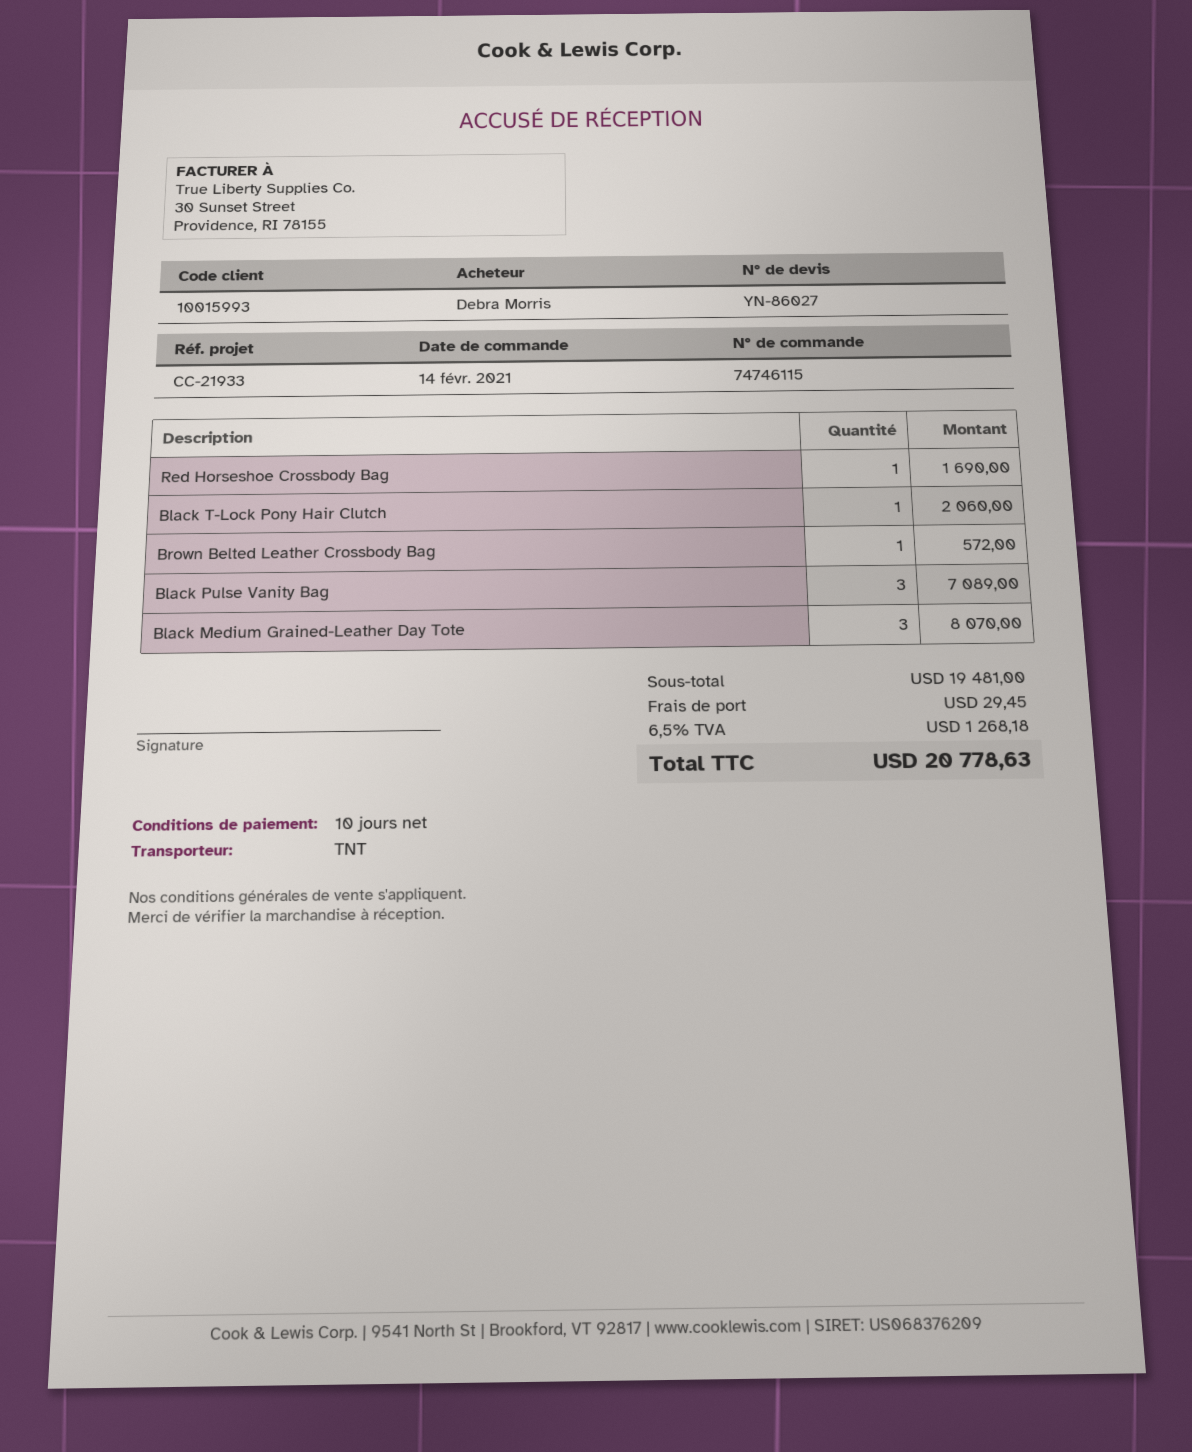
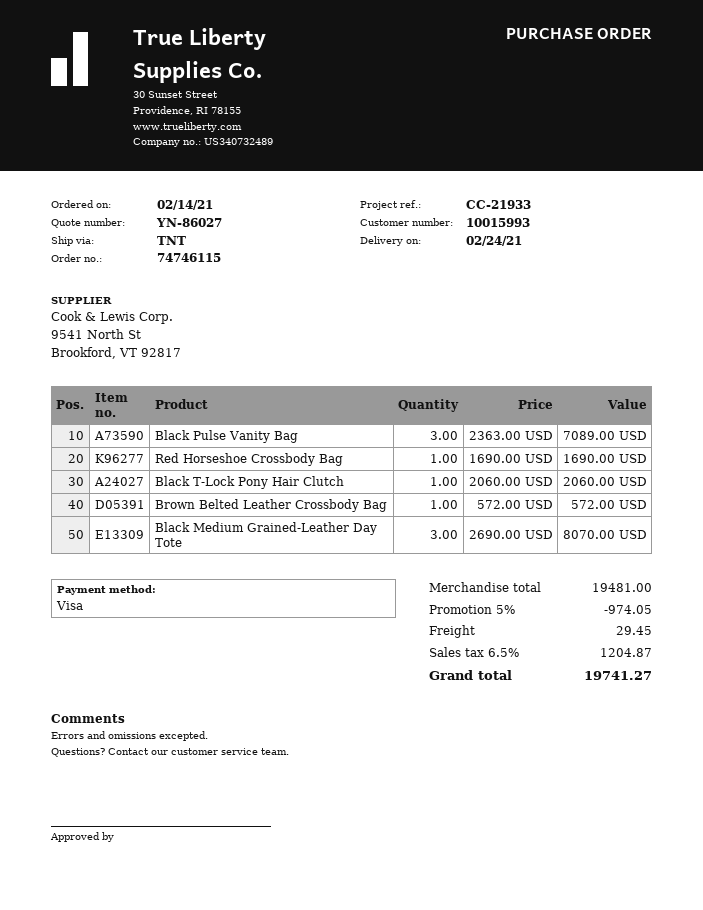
discount: none -> 5% = 974.05
tax: 6.5% = 1268.18 -> 6.5% = 1204.87
total: 20778.63 -> 19741.27

